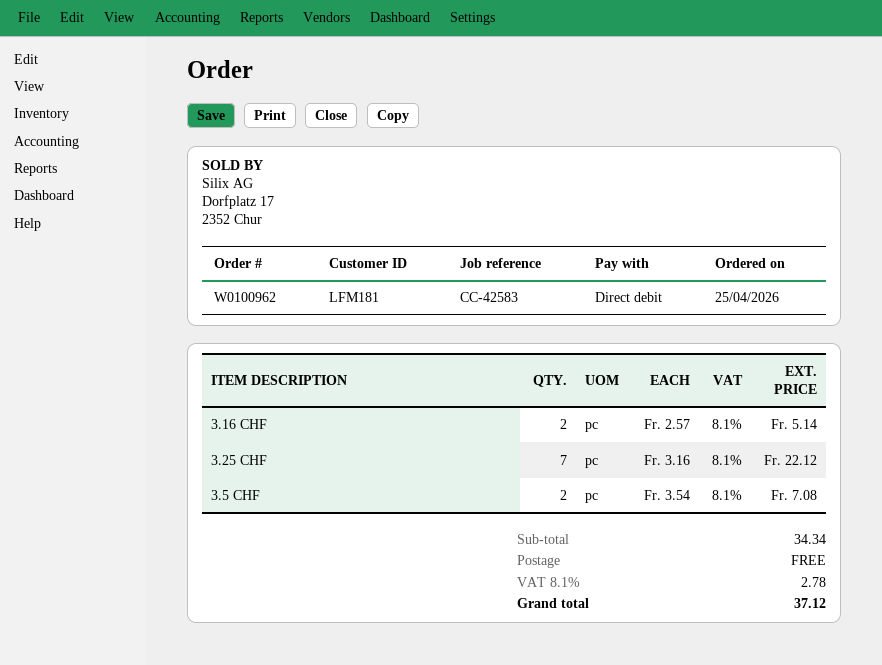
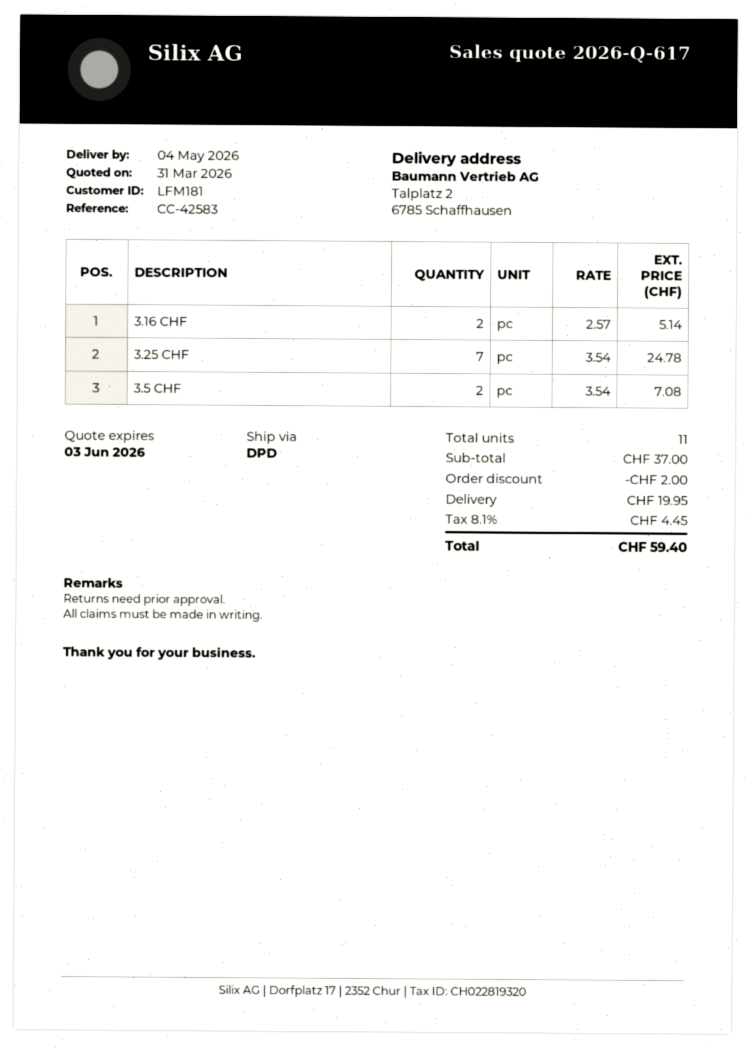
3.25 CHF: 7 x 3.16 = 22.12 -> 7 x 3.54 = 24.78
subtotal: 34.34 -> 37.00
discount: none -> 2.00
shipping: 0.00 -> 19.95
tax: 8.1% = 2.78 -> 8.1% = 4.45
total: 37.12 -> 59.40

